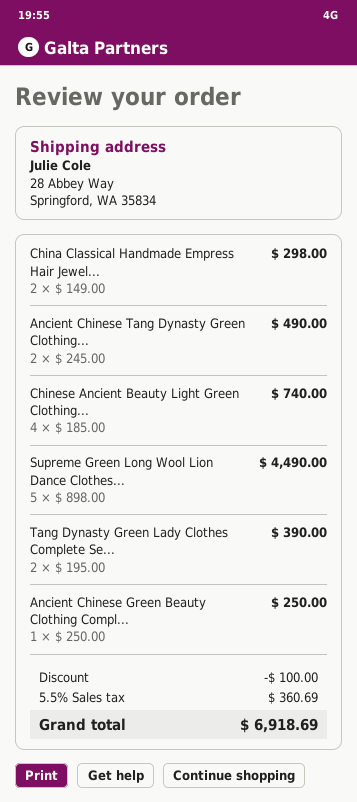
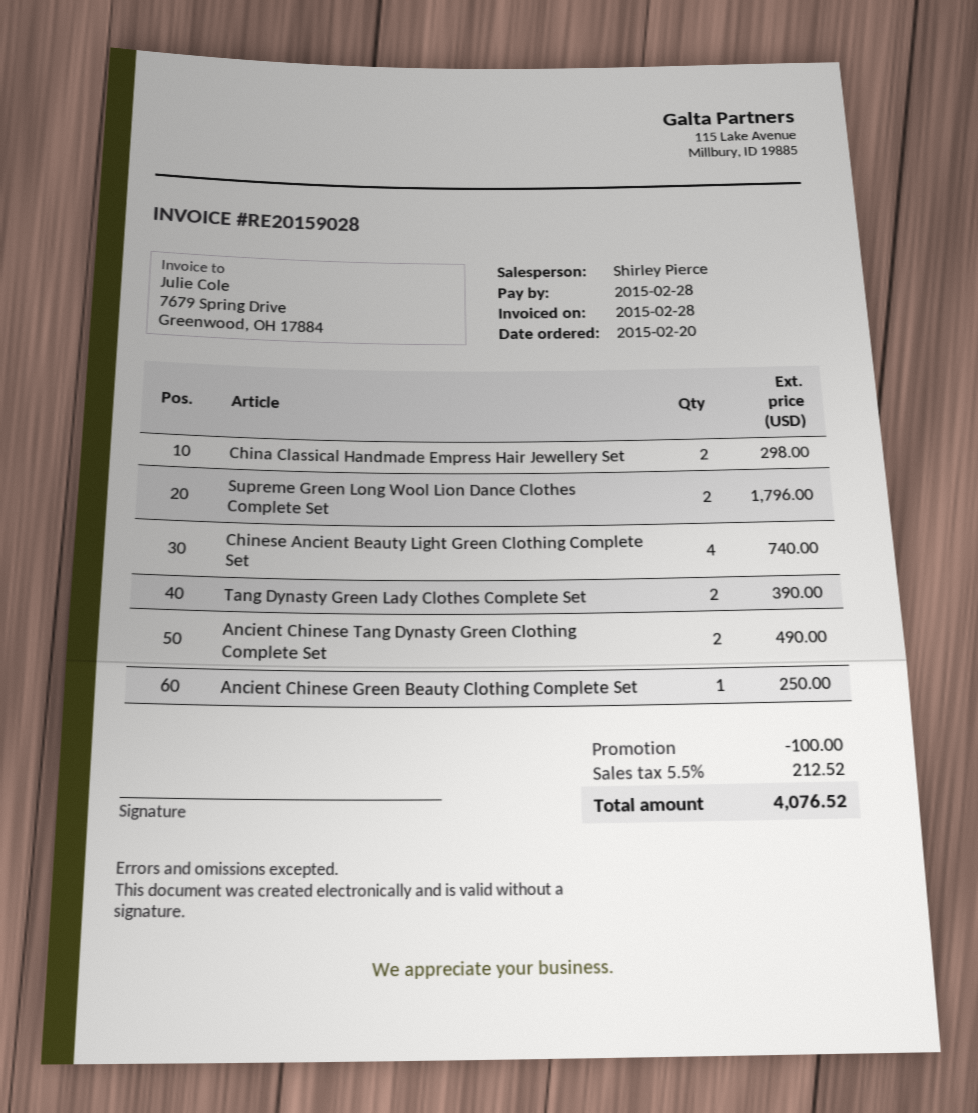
Supreme Green Long Wool Lion Dance Clothes...: 5 for 4490.00 -> 2 for 1796.00
tax: 5.5% = 360.69 -> 5.5% = 212.52
total: 6918.69 -> 4076.52

